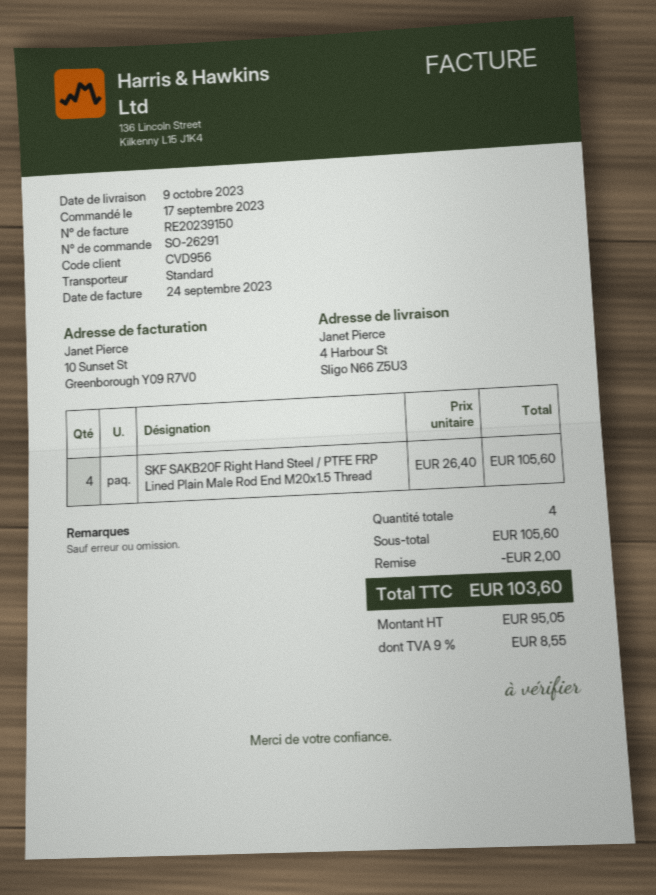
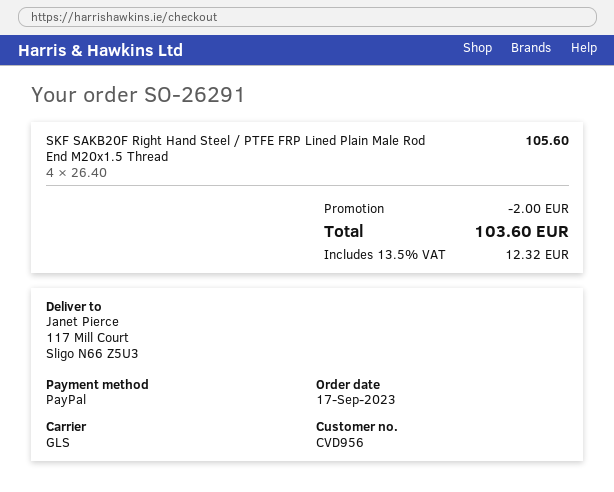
shipping method: standard -> GLS
ship to: 4 Harbour St, Sligo N66 Z5U3 -> 117 Mill Court, Sligo N66 Z5U3
tax: 9% = 8.55 -> 13.5% = 12.32

